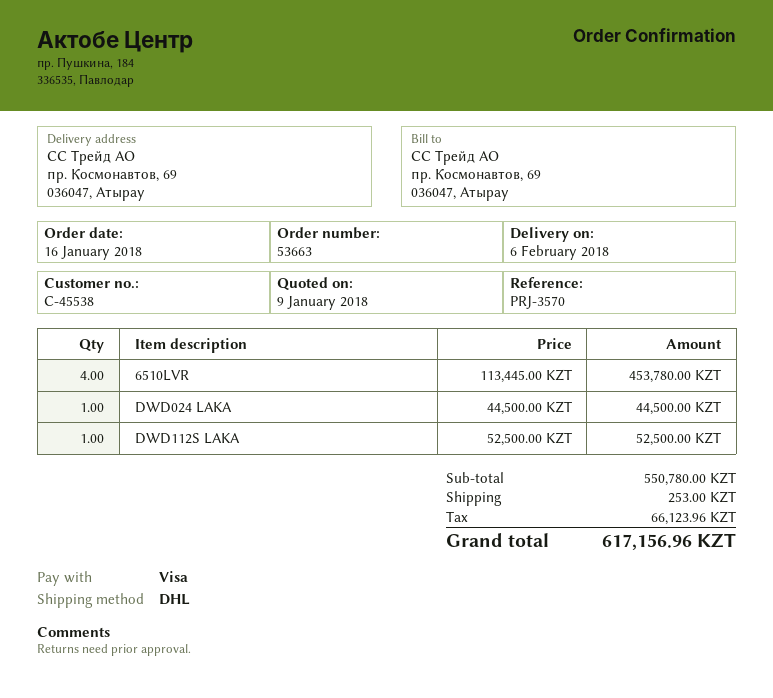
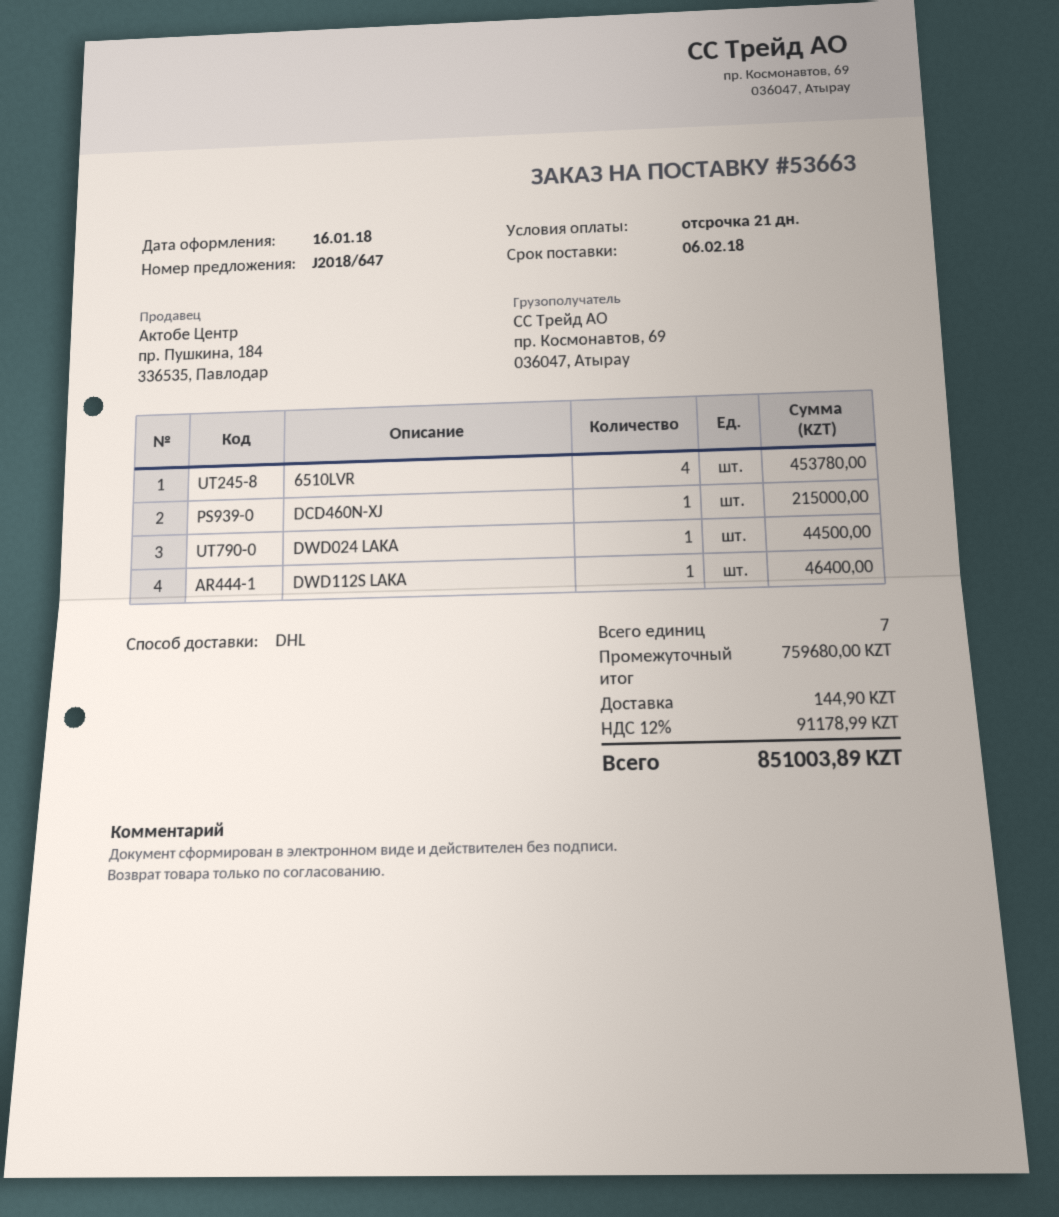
DWD112S LAKA: 1 for 52500.00 -> 1 for 46400.00
DCD460N-XJ: none -> 1 for 215000.00
subtotal: 550780.00 -> 759680.00
shipping: 253.00 -> 144.90
tax: 66123.96 -> 91178.99
total: 617156.96 -> 851003.89

